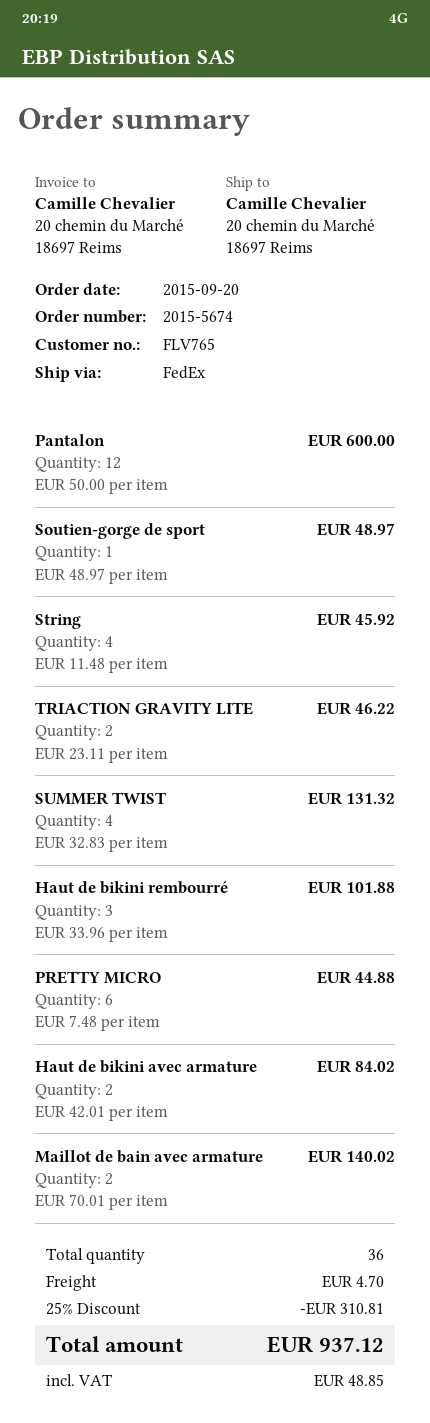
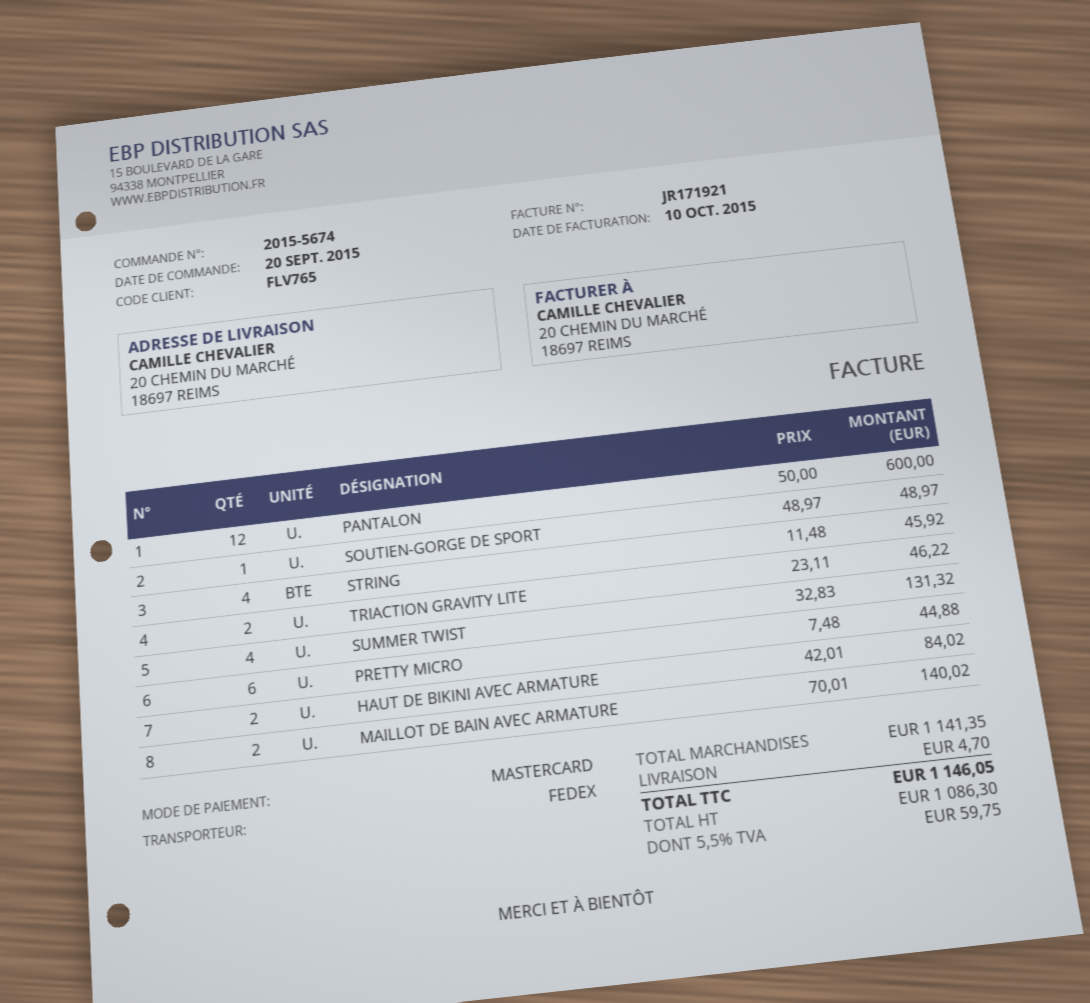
Haut de bikini rembourré: 3 x 33.96 = 101.88 -> none
discount: 25% = 310.81 -> none
tax: 48.85 -> 59.75
total: 937.12 -> 1146.05

